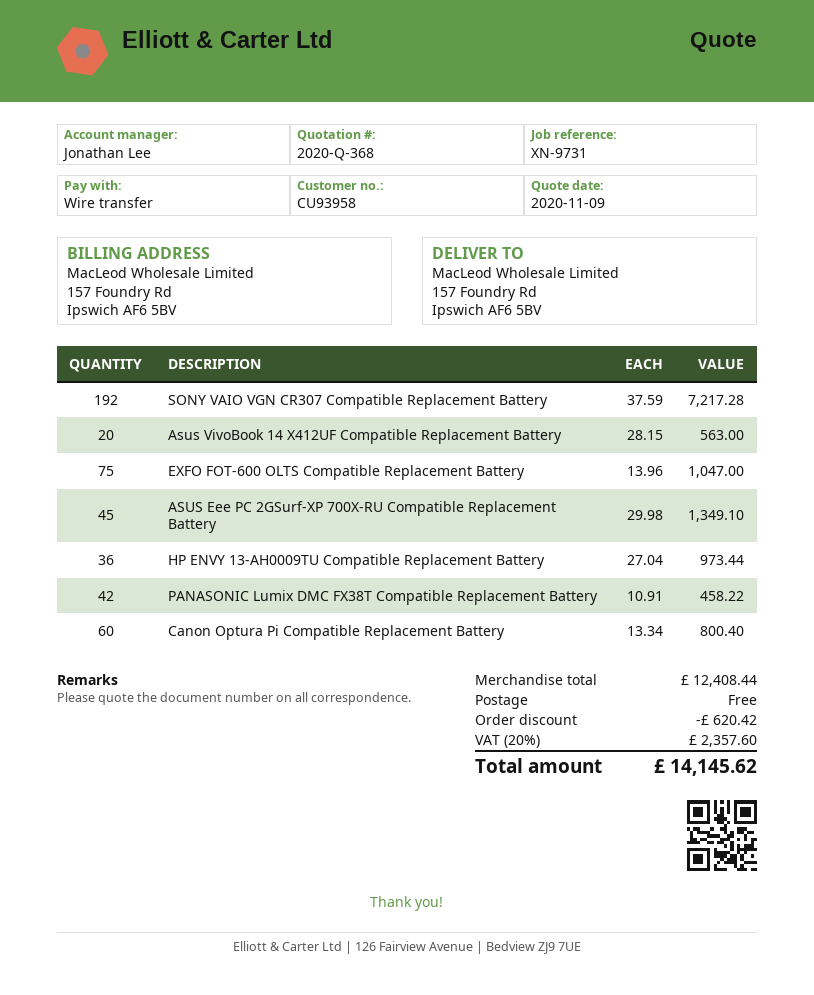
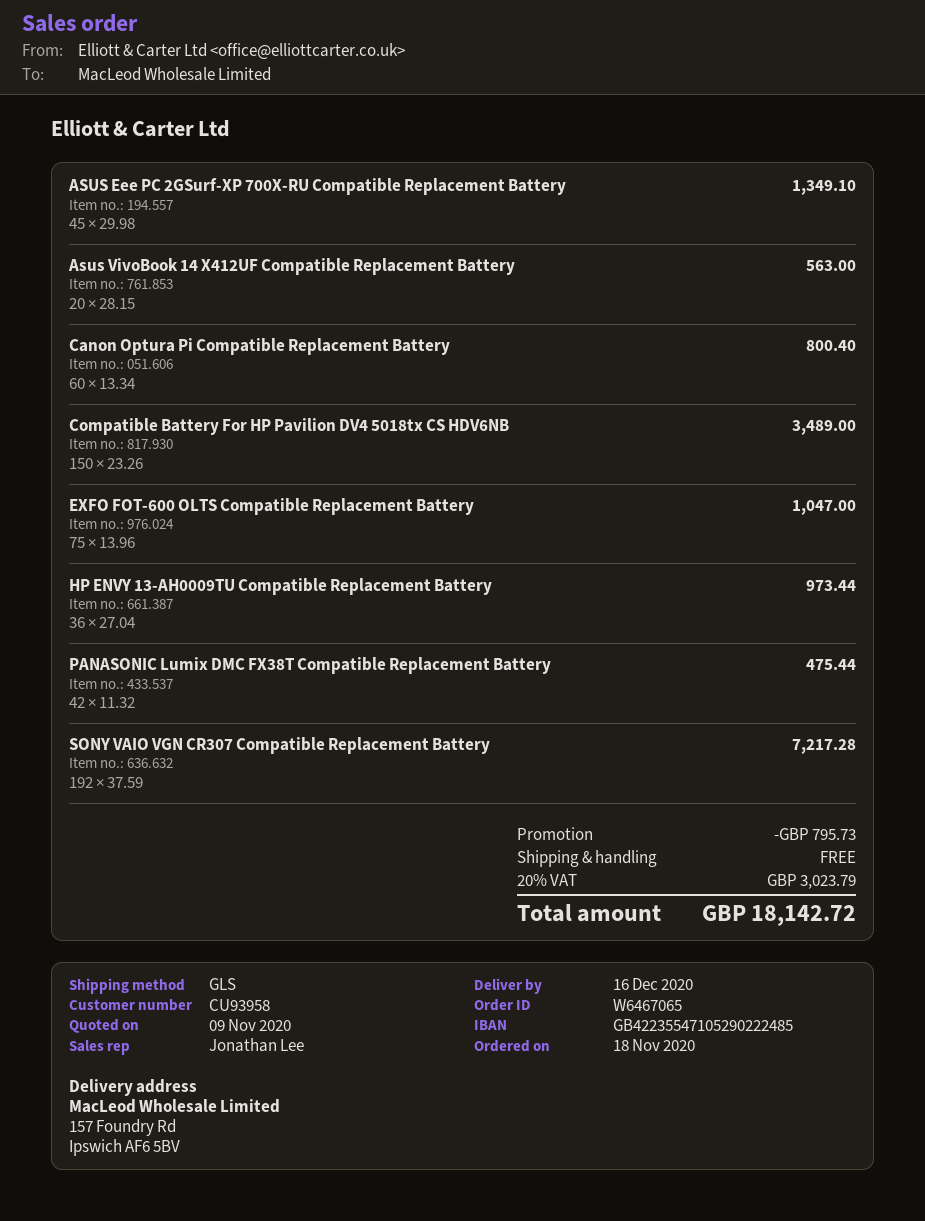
PANASONIC Lumix DMC FX38T Compatible Replacement Battery: 42 x 10.91 = 458.22 -> 42 x 11.32 = 475.44
Compatible Battery For HP Pavilion DV4 5018tx CS HDV6NB: none -> 150 x 23.26 = 3489.00
discount: 620.42 -> 795.73
tax: 20% = 2357.60 -> 20% = 3023.79
total: 14145.62 -> 18142.72

